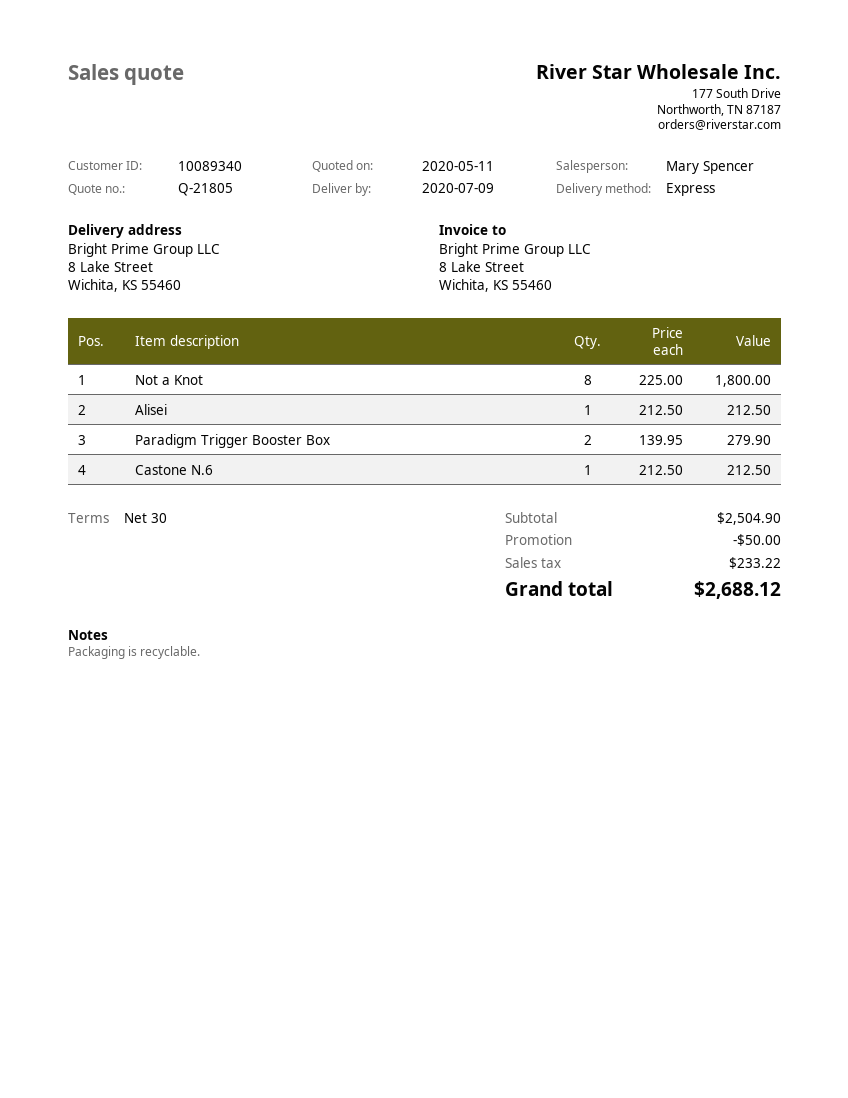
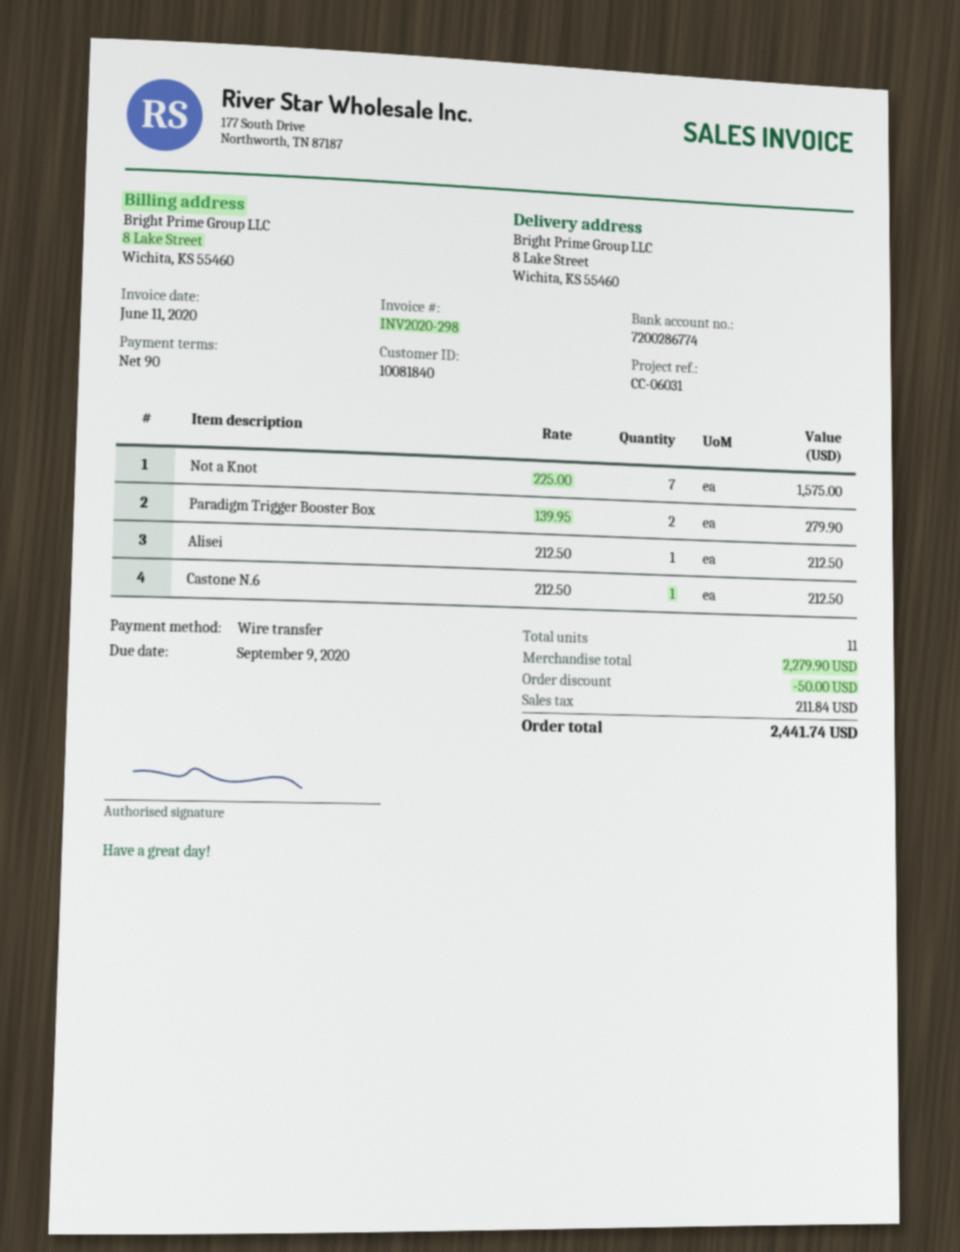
payment terms: 30 days -> 90 days
customer number: 10089340 -> 10081840
Not a Knot: 8 x 225.00 = 1800.00 -> 7 x 225.00 = 1575.00
subtotal: 2504.90 -> 2279.90
tax: 233.22 -> 211.84
total: 2688.12 -> 2441.74

